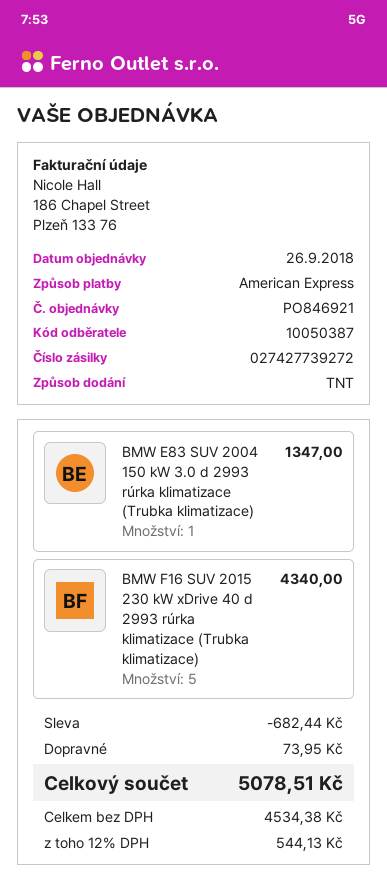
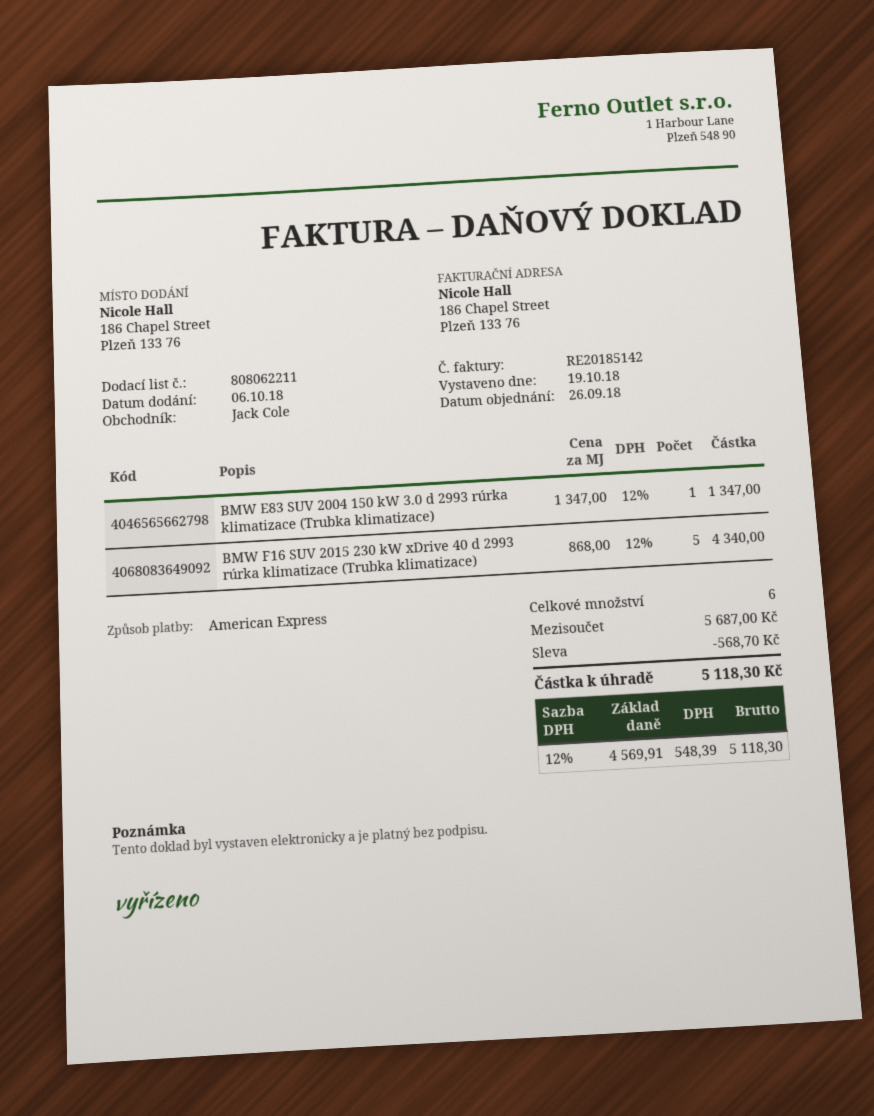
discount: 682.44 -> 568.70
shipping: 73.95 -> none
net: 4534.38 -> 4569.91
tax: 12% = 544.13 -> 12% = 548.39
total: 5078.51 -> 5118.30

